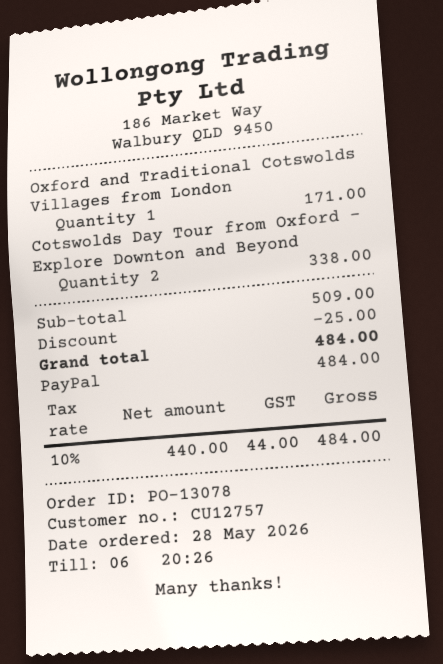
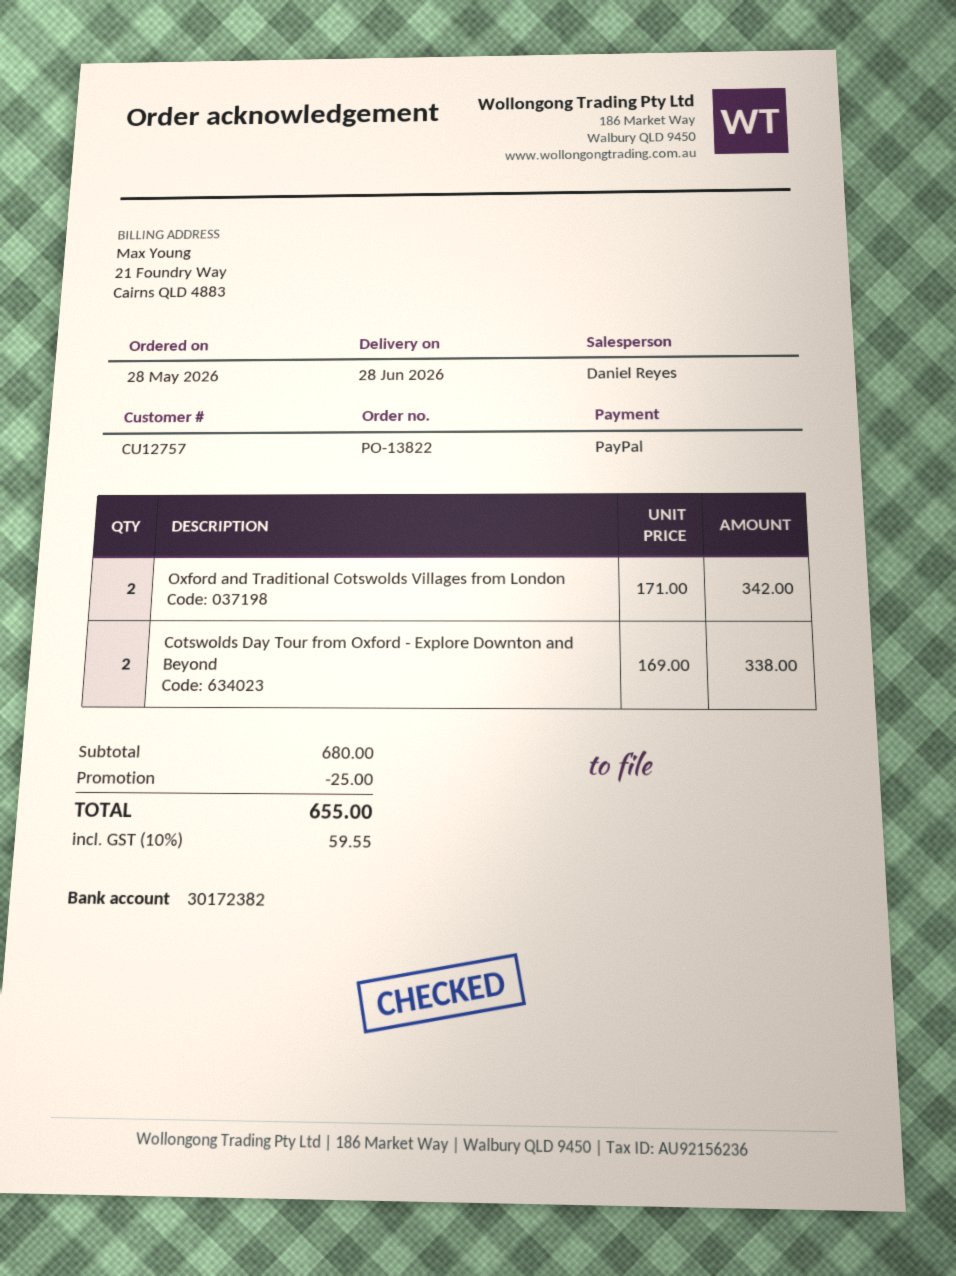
order number: PO-13078 -> PO-13822
Oxford and Traditional Cotswolds Villages from London: 1 for 171.00 -> 2 for 342.00
subtotal: 509.00 -> 680.00
tax: 10% = 44.00 -> 10% = 59.55
total: 484.00 -> 655.00

